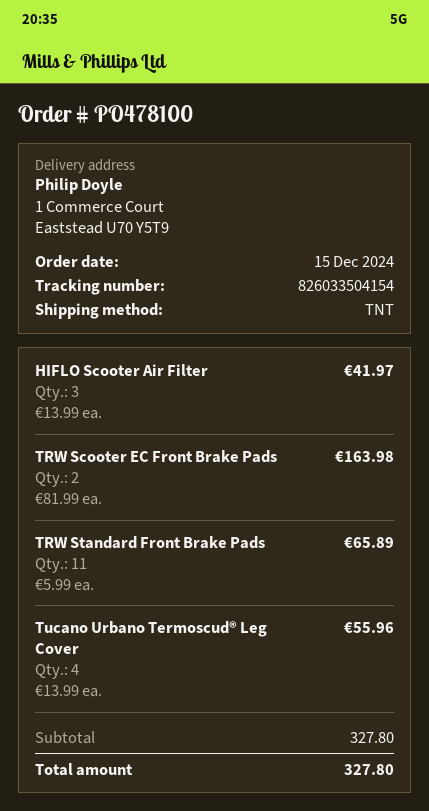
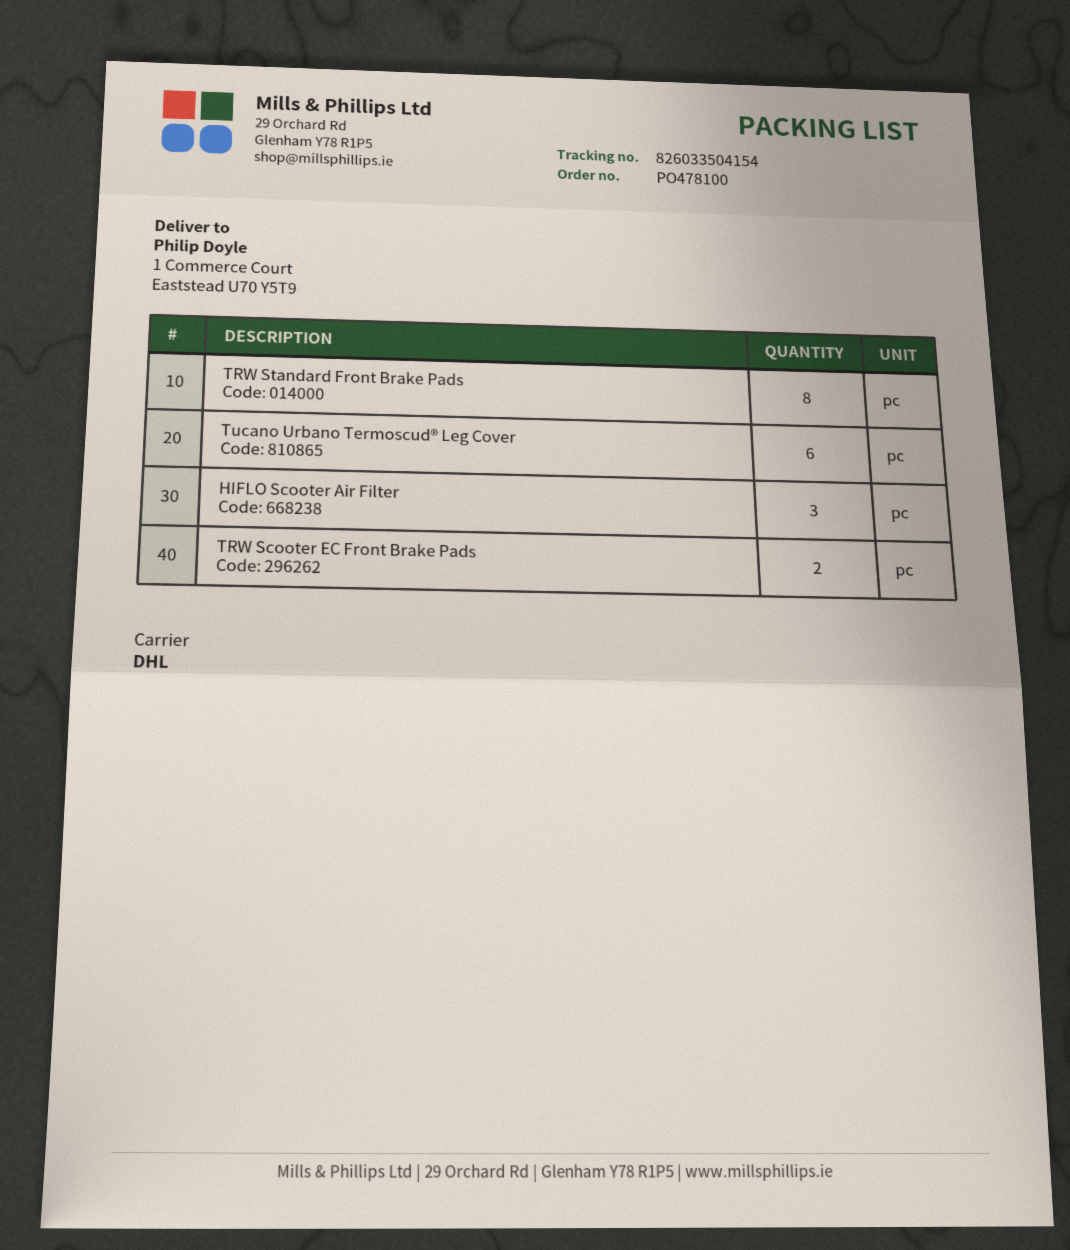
shipping method: TNT -> DHL
TRW Standard Front Brake Pads: 11 -> 8
Tucano Urbano Termoscud® Leg Cover: 4 -> 6

